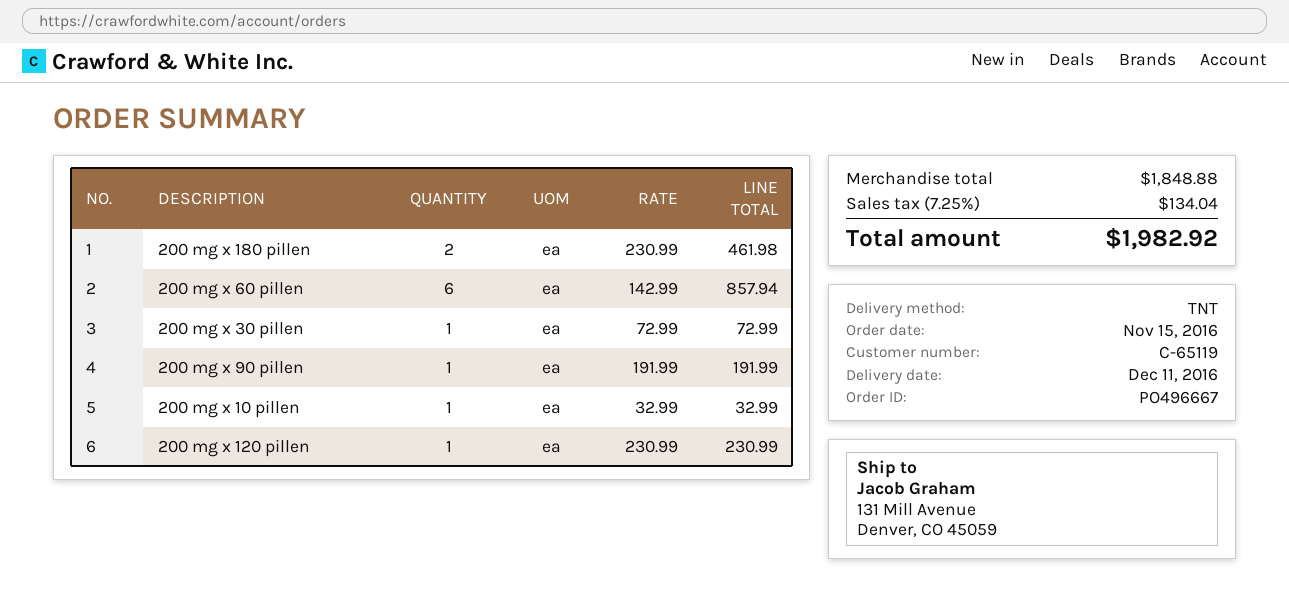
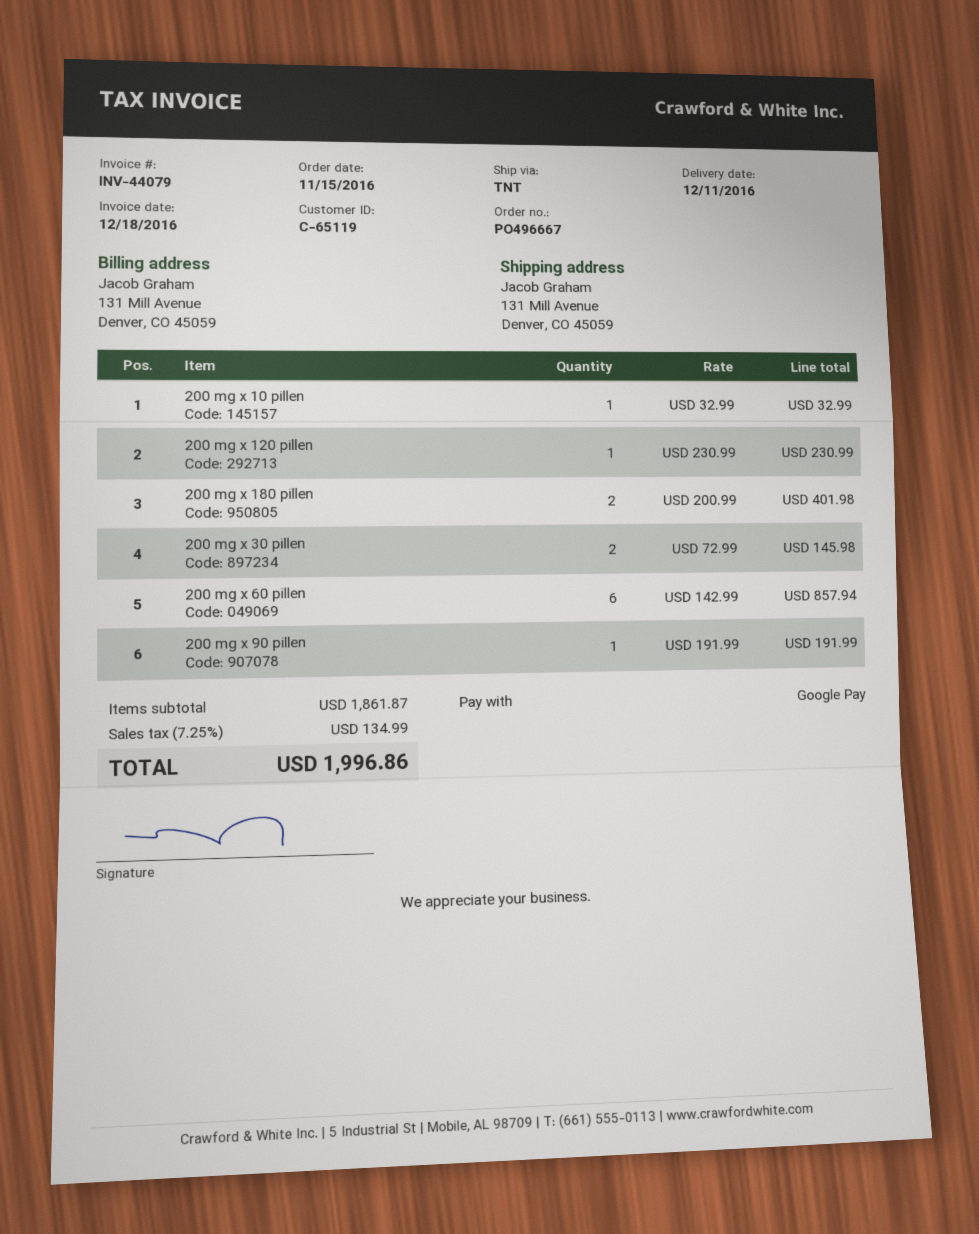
200 mg x 180 pillen: 2 x 230.99 = 461.98 -> 2 x 200.99 = 401.98
200 mg x 30 pillen: 1 x 72.99 = 72.99 -> 2 x 72.99 = 145.98
subtotal: 1848.88 -> 1861.87
tax: 7.25% = 134.04 -> 7.25% = 134.99
total: 1982.92 -> 1996.86

